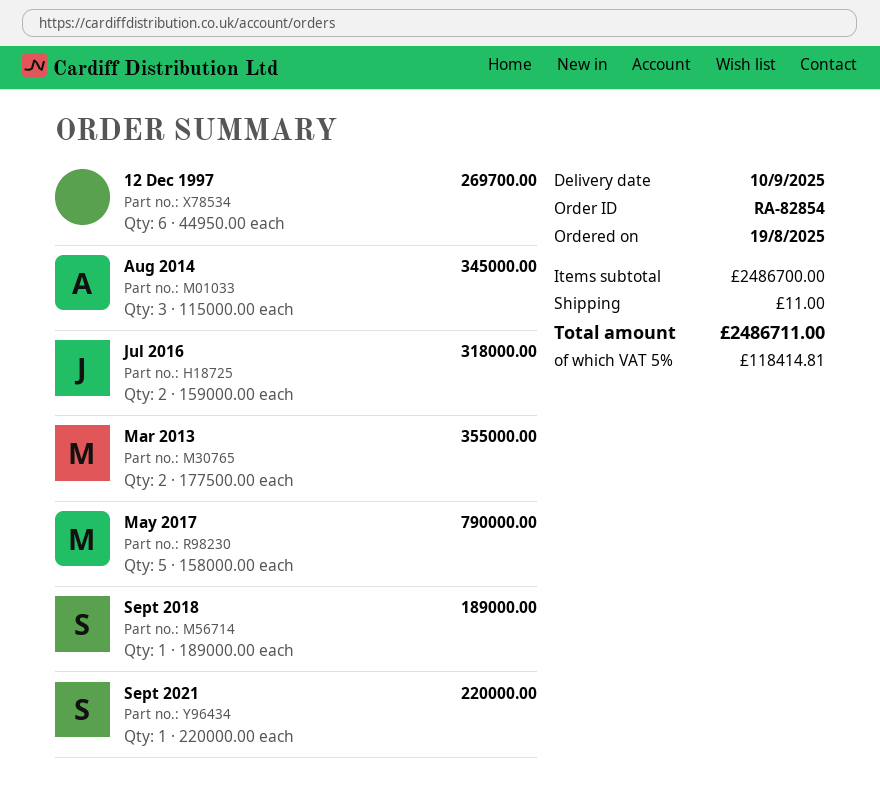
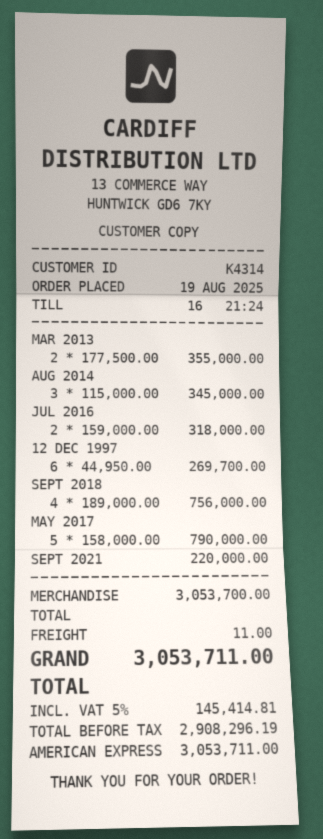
Sept 2018: 1 x 189000.00 = 189000.00 -> 4 x 189000.00 = 756000.00
subtotal: 2486700.00 -> 3053700.00
tax: 5% = 118414.81 -> 5% = 145414.81
total: 2486711.00 -> 3053711.00

